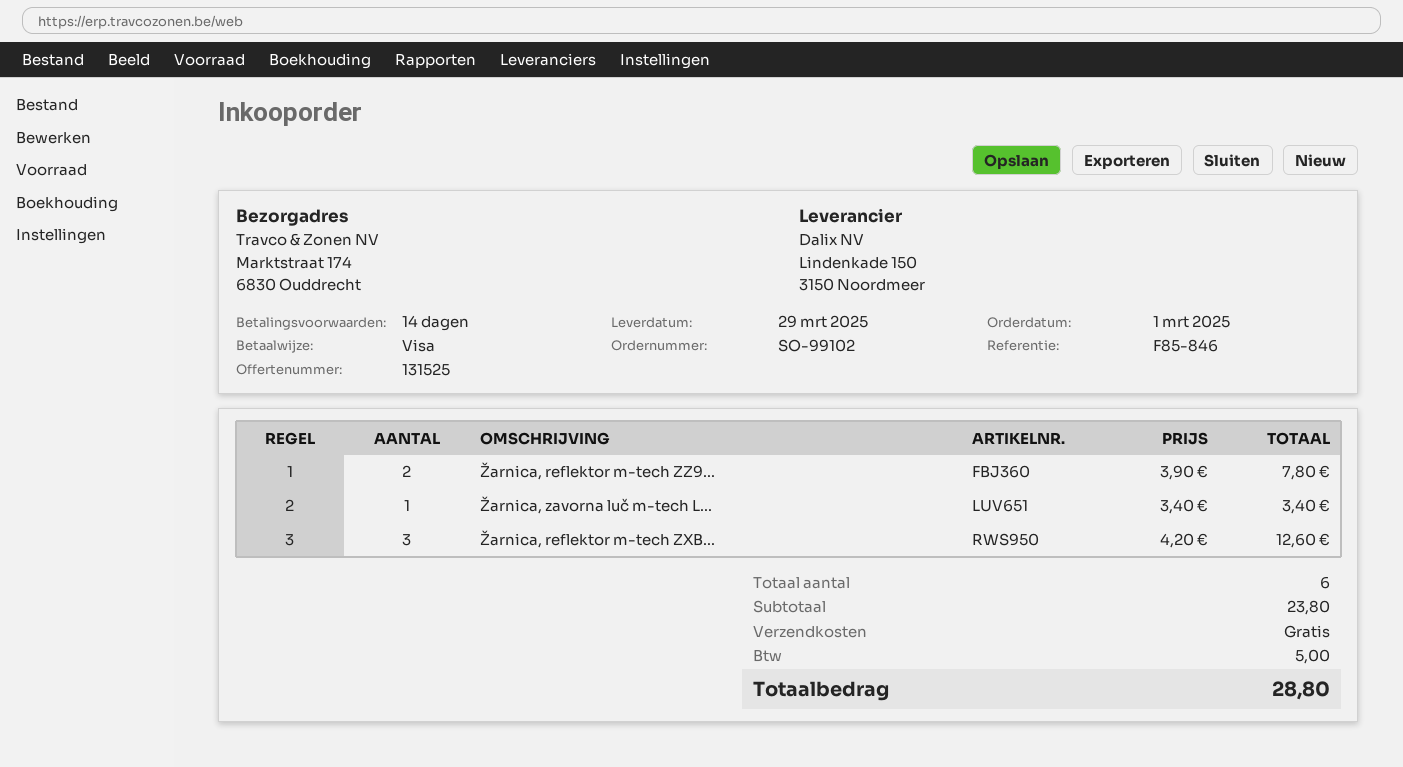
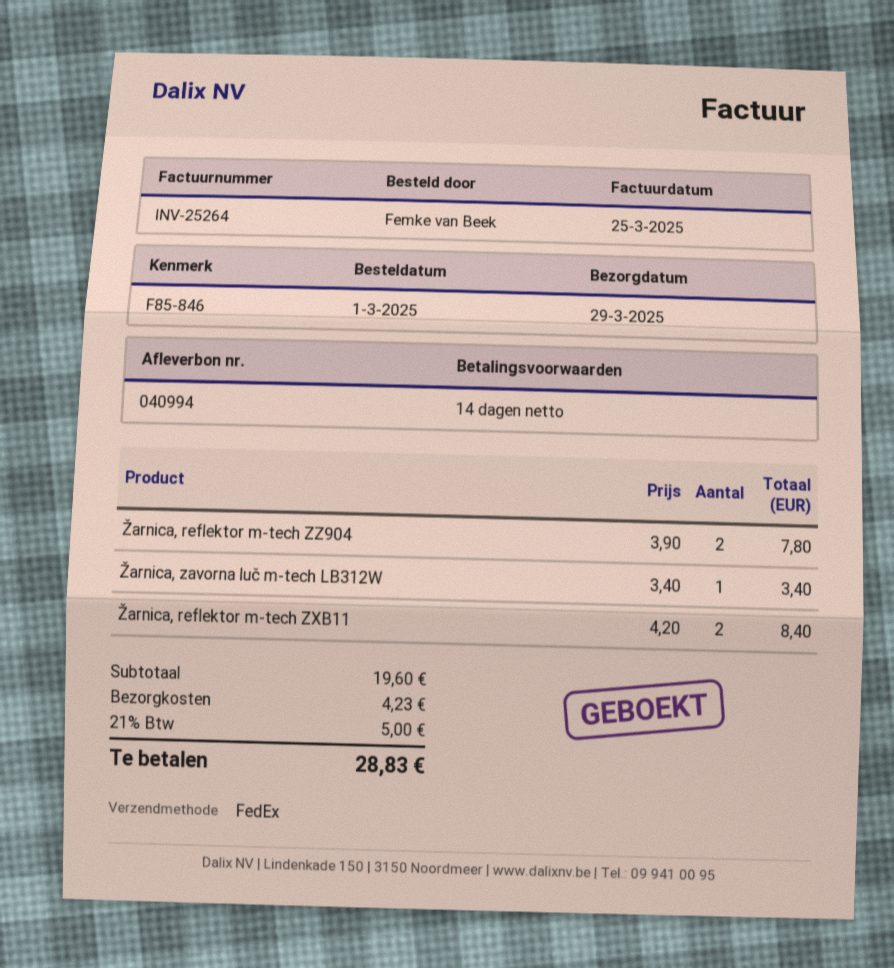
Žarnica, reflektor m-tech ZXB...: 3 x 4.20 = 12.60 -> 2 x 4.20 = 8.40
subtotal: 23.80 -> 19.60
shipping: 0.00 -> 4.23
total: 28.80 -> 28.83

